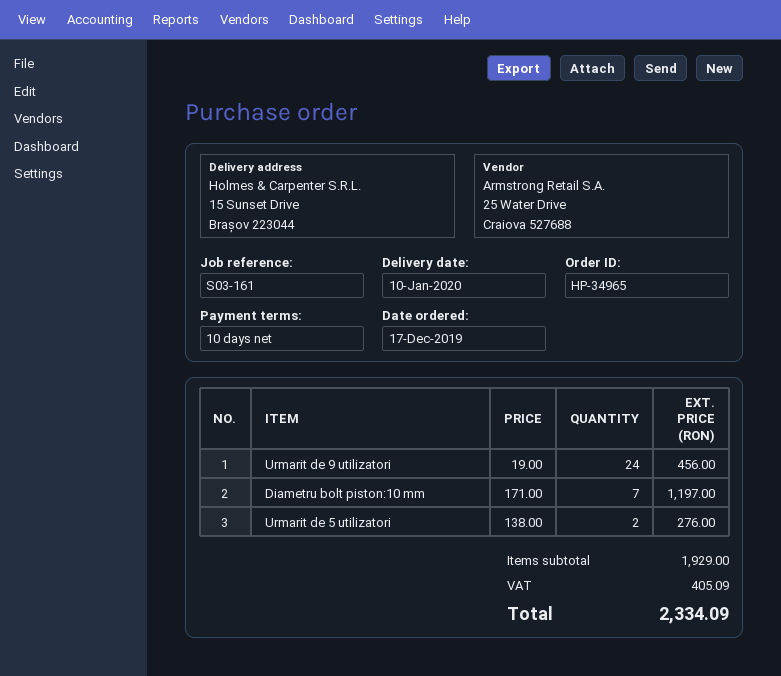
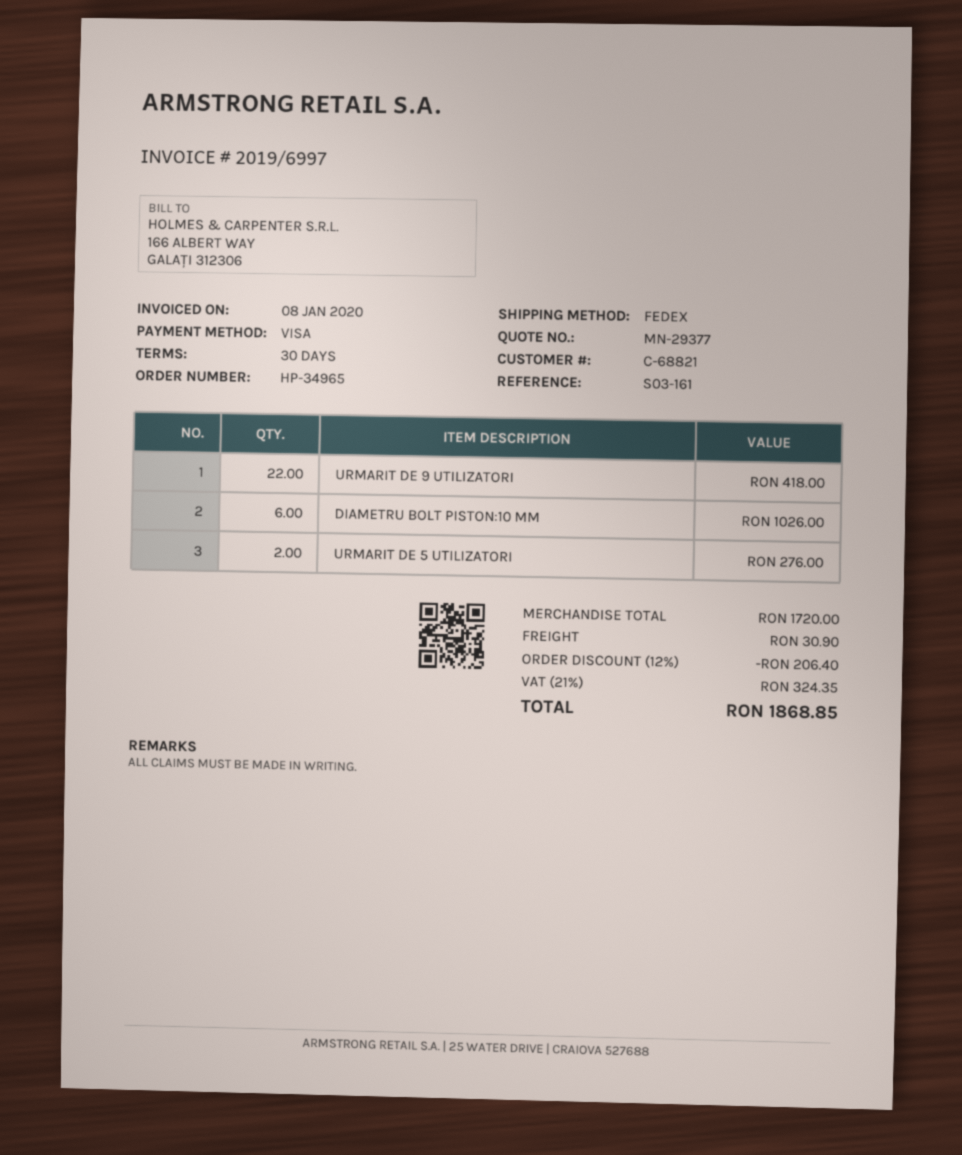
payment terms: 10 days -> 30 days
Urmarit de 9 utilizatori: 24 for 456.00 -> 22 for 418.00
Diametru bolt piston:10 mm: 7 for 1197.00 -> 6 for 1026.00
subtotal: 1929.00 -> 1720.00
discount: none -> 12% = 206.40
shipping: none -> 30.90
tax: 405.09 -> 324.35
total: 2334.09 -> 1868.85

